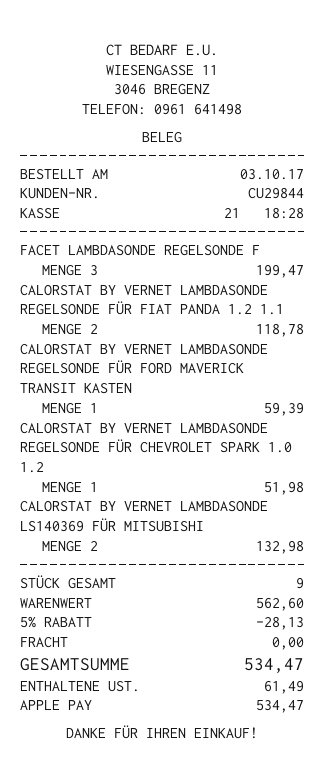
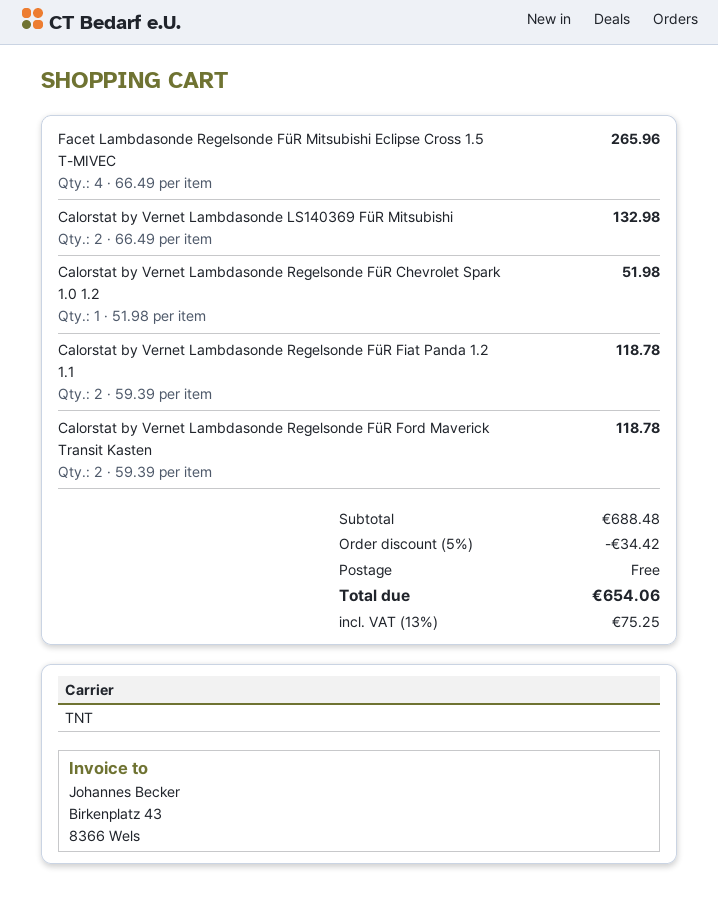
FACET LAMBDASONDE REGELSONDE F: 3 for 199.47 -> 4 for 265.96
CALORSTAT BY VERNET LAMBDASONDE REGELSONDE FÜR FORD MAVERICK TRANSIT KASTEN: 1 for 59.39 -> 2 for 118.78
subtotal: 562.60 -> 688.48
discount: 5% = 28.13 -> 5% = 34.42
tax: 61.49 -> 75.25
total: 534.47 -> 654.06

